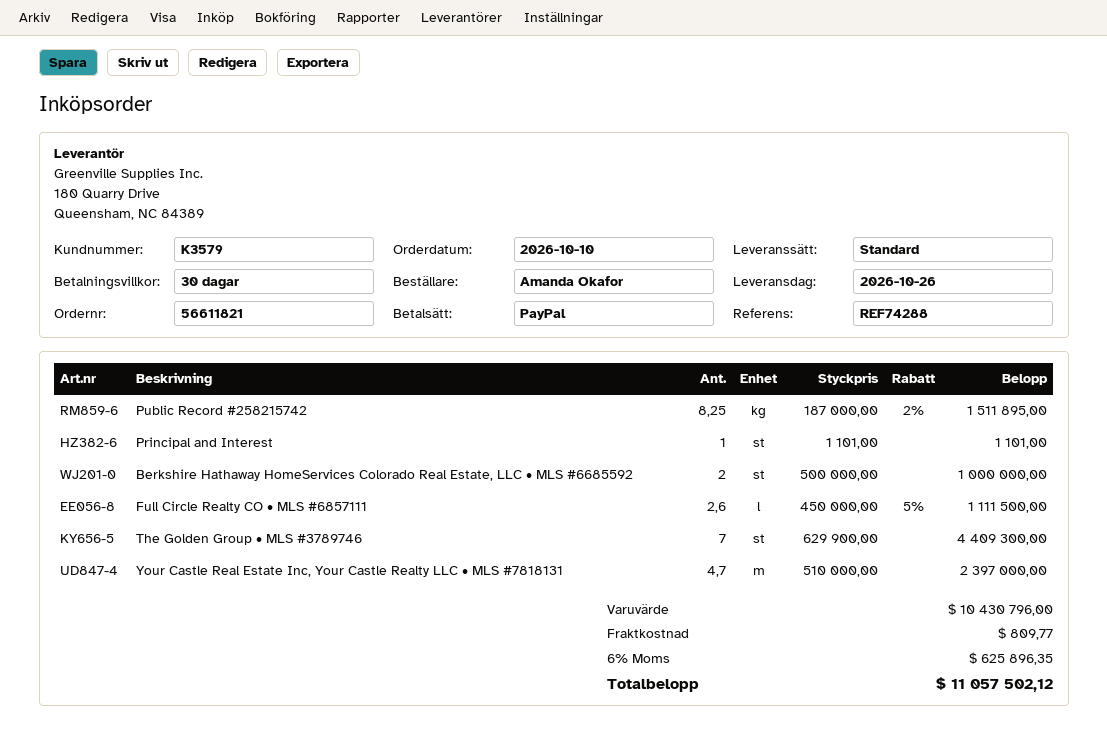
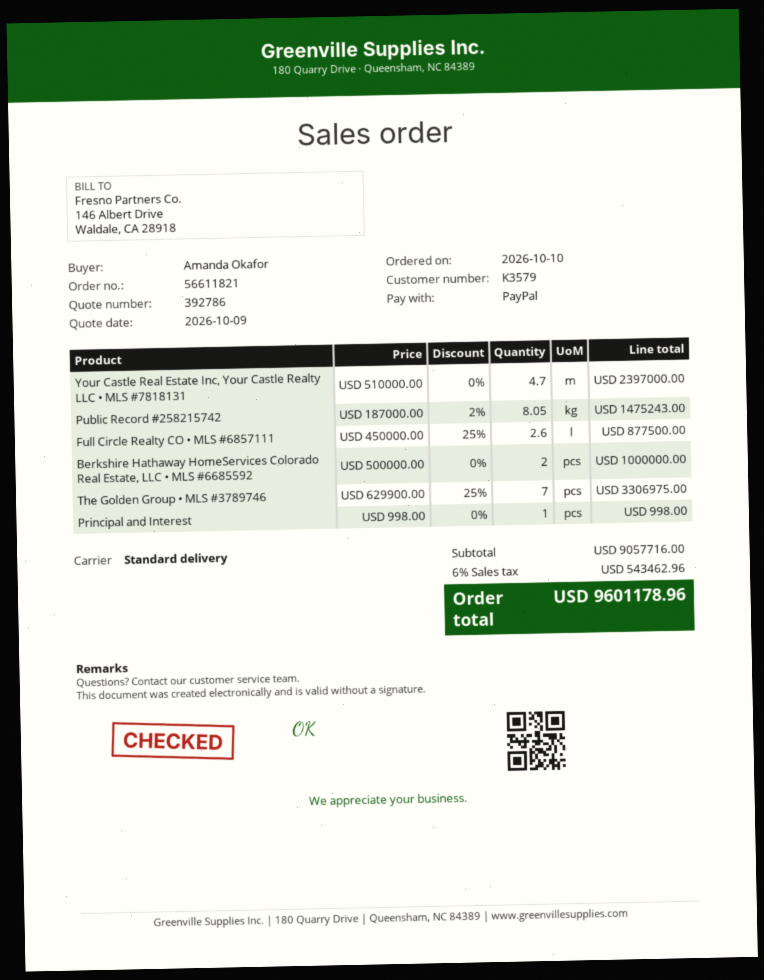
Public Record #258215742: 8.25 x 187000.00 - 2% = 1511895.00 -> 8.05 x 187000.00 - 2% = 1475243.00
Principal and Interest: 1 x 1101.00 = 1101.00 -> 1 x 998.00 = 998.00
Full Circle Realty CO • MLS #6857111: 2.6 x 450000.00 - 5% = 1111500.00 -> 2.6 x 450000.00 - 25% = 877500.00
The Golden Group • MLS #3789746: 7 x 629900.00 = 4409300.00 -> 7 x 629900.00 - 25% = 3306975.00
subtotal: 10430796.00 -> 9057716.00
shipping: 809.77 -> none
tax: 6% = 625896.35 -> 6% = 543462.96
total: 11057502.12 -> 9601178.96

